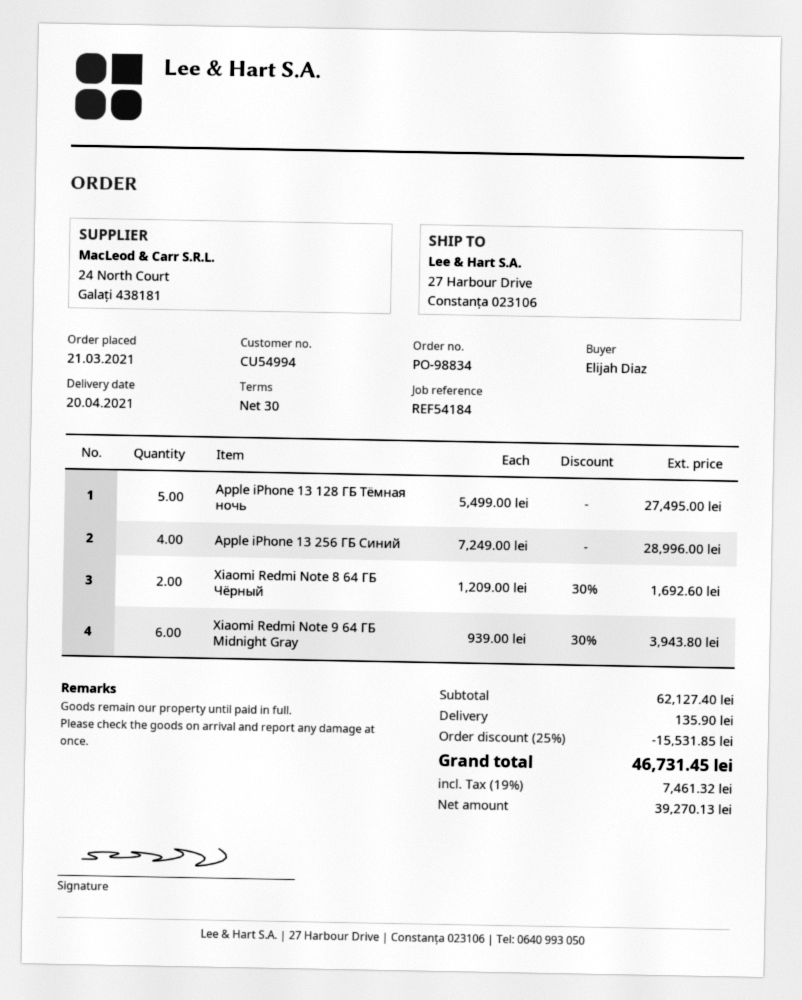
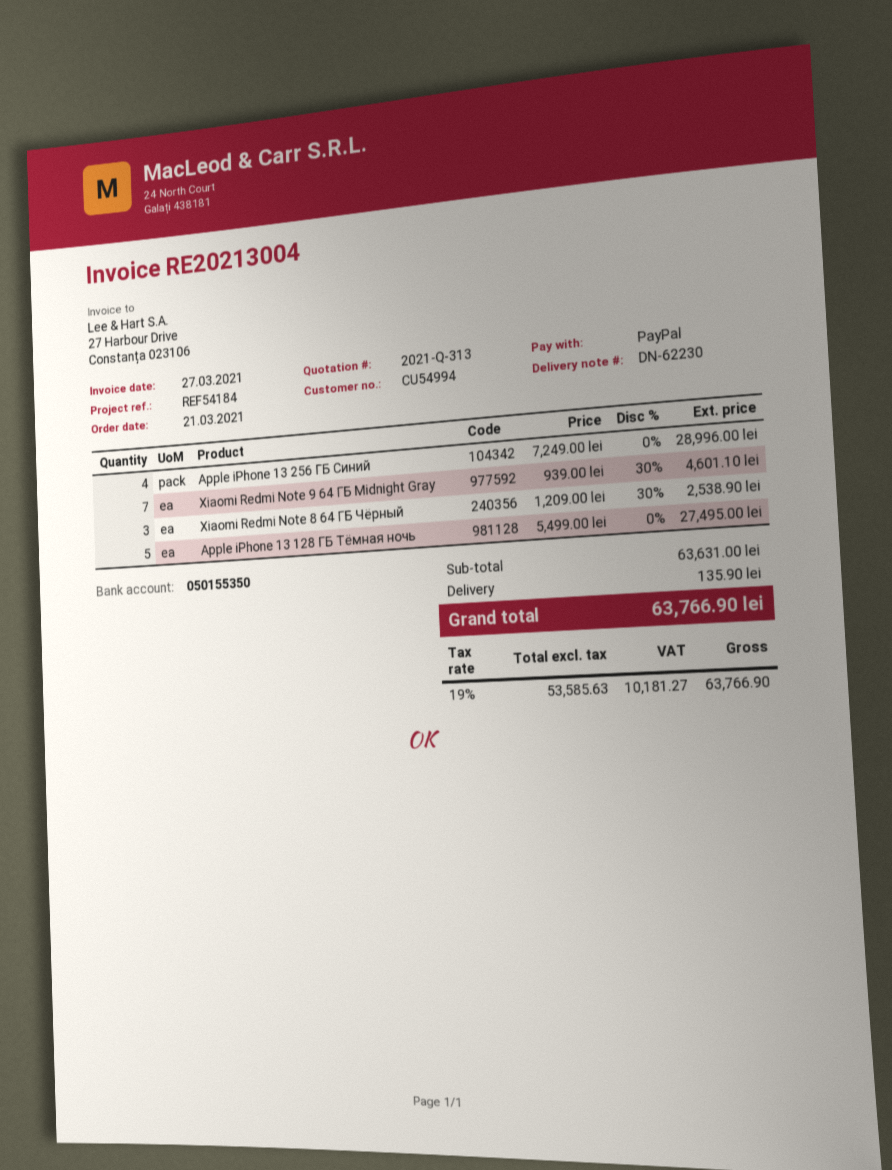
Xiaomi Redmi Note 8 64 ГБ Чёрный: 2 x 1209.00 - 30% = 1692.60 -> 3 x 1209.00 - 30% = 2538.90
Xiaomi Redmi Note 9 64 ГБ Midnight Gray: 6 x 939.00 - 30% = 3943.80 -> 7 x 939.00 - 30% = 4601.10
subtotal: 62127.40 -> 63631.00
discount: 25% = 15531.85 -> none
net: 39270.13 -> 53585.63
tax: 19% = 7461.32 -> 19% = 10181.27
total: 46731.45 -> 63766.90

